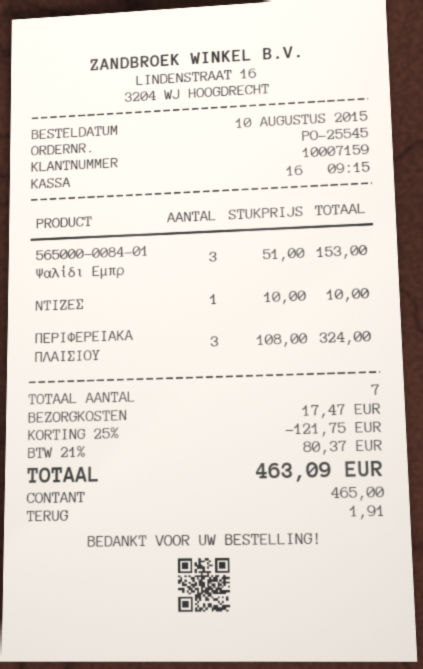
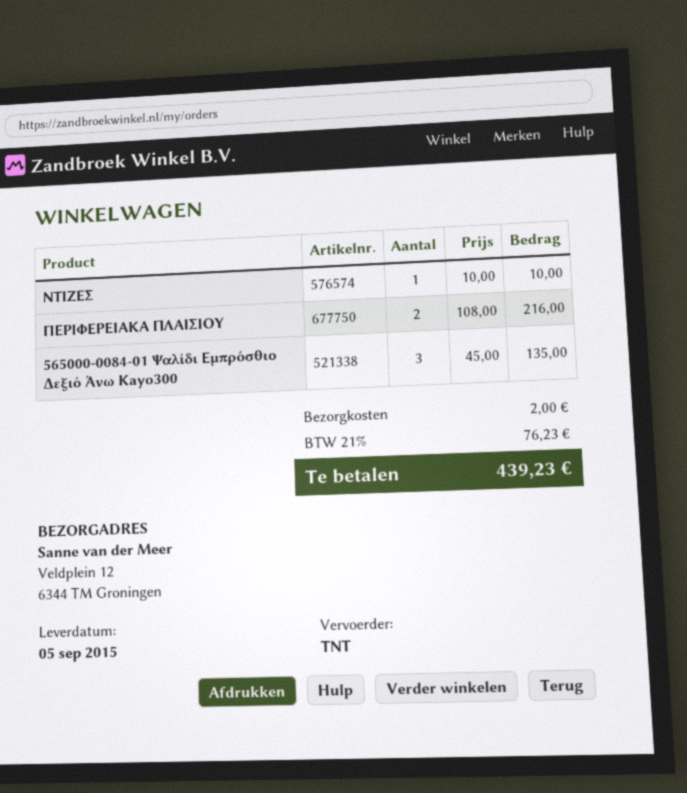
565000-0084-01 Ψαλίδι Εμπρ: 3 x 51.00 = 153.00 -> 3 x 45.00 = 135.00
ΠΕΡΙΦΕΡΕΙΑΚΑ ΠΛΑΙΣΙΟΥ: 3 x 108.00 = 324.00 -> 2 x 108.00 = 216.00
discount: 25% = 121.75 -> none
shipping: 17.47 -> 2.00
tax: 21% = 80.37 -> 21% = 76.23
total: 463.09 -> 439.23

